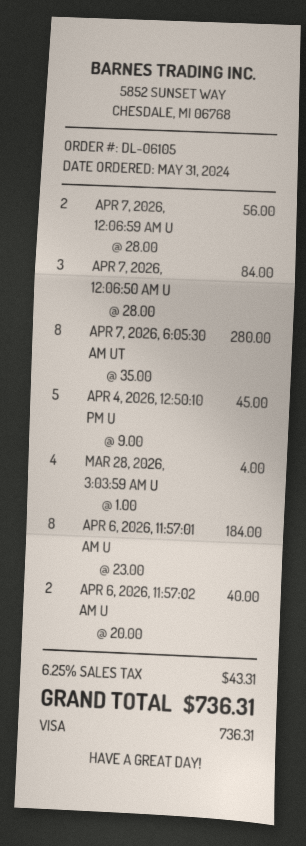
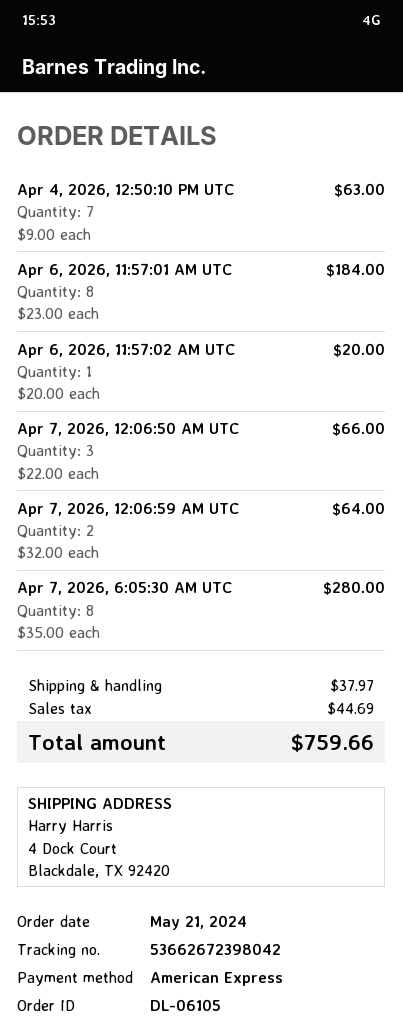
order date: 2024-05-31 -> 2024-05-21
payment method: Visa -> American Express
APR 7, 2026, 12:06:59 AM U: 2 x 28.00 = 56.00 -> 2 x 32.00 = 64.00
APR 7, 2026, 12:06:50 AM U: 3 x 28.00 = 84.00 -> 3 x 22.00 = 66.00
APR 4, 2026, 12:50:10 PM U: 5 x 9.00 = 45.00 -> 7 x 9.00 = 63.00
MAR 28, 2026, 3:03:59 AM U: 4 x 1.00 = 4.00 -> none
APR 6, 2026, 11:57:02 AM U: 2 x 20.00 = 40.00 -> 1 x 20.00 = 20.00
shipping: none -> 37.97
tax: 43.31 -> 44.69
total: 736.31 -> 759.66

